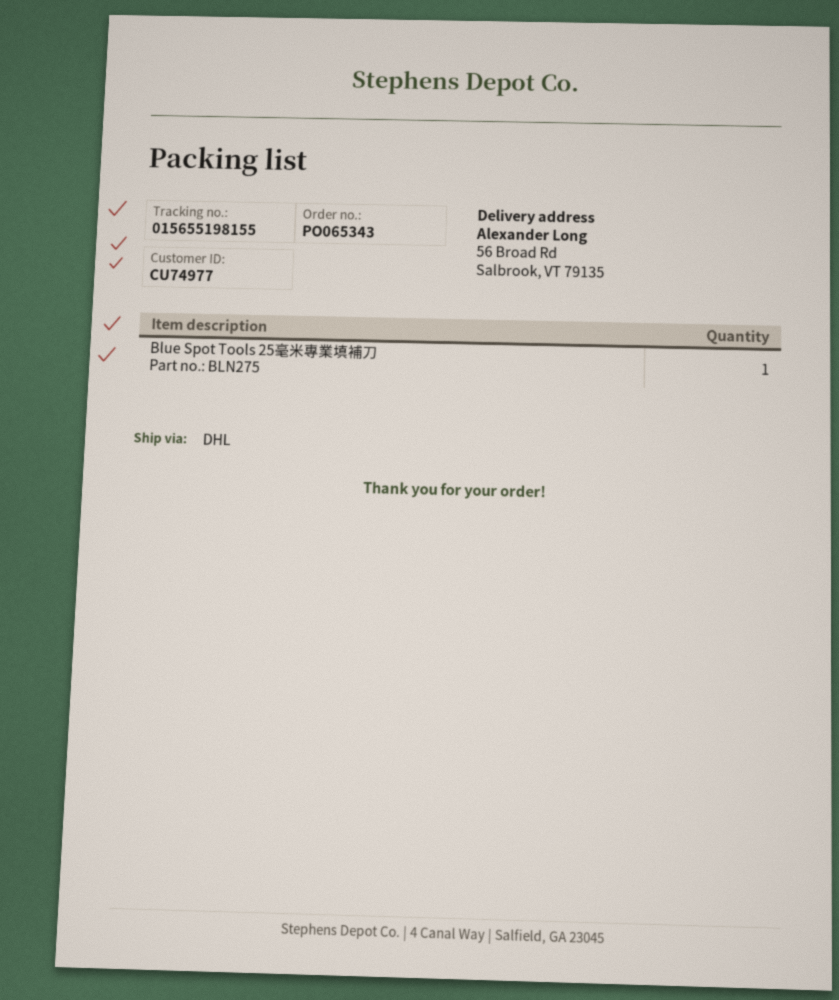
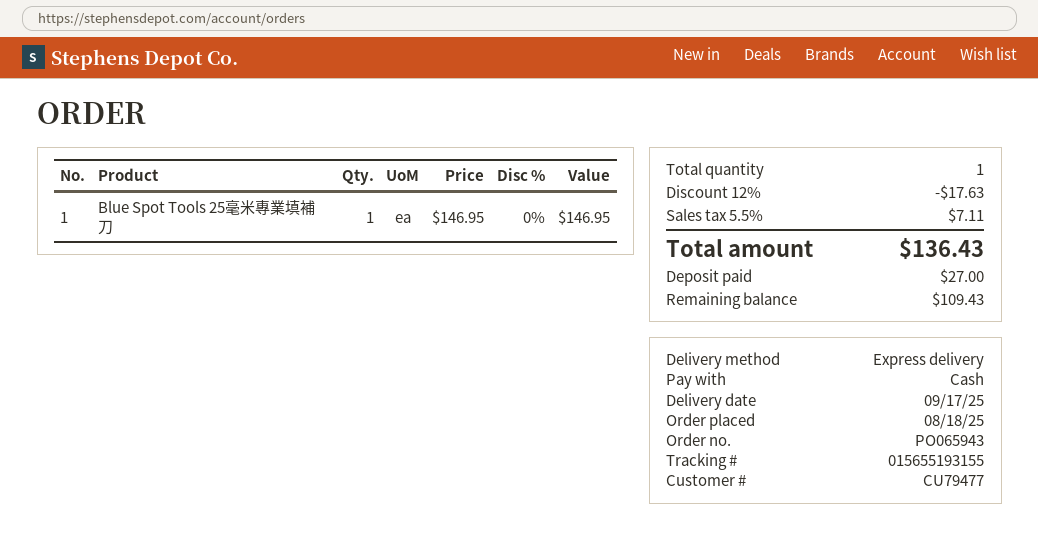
order number: PO065343 -> PO065943
customer number: CU74977 -> CU79477
shipping method: DHL -> express
tracking number: 015655198155 -> 015655193155

